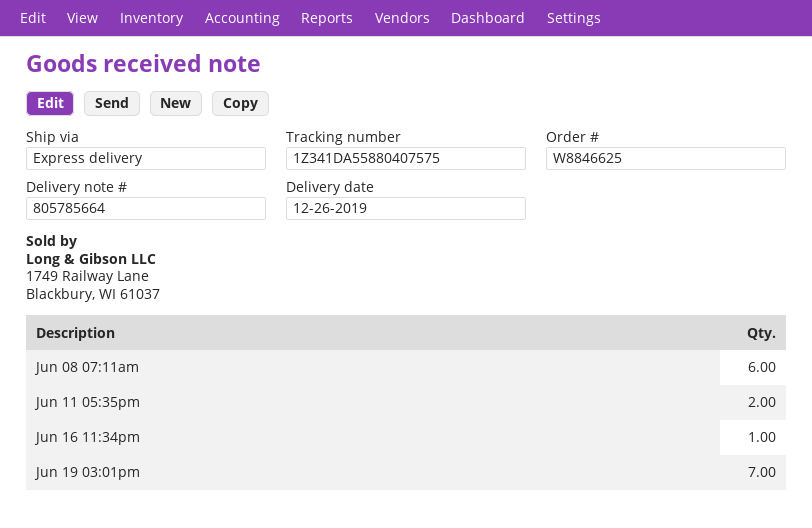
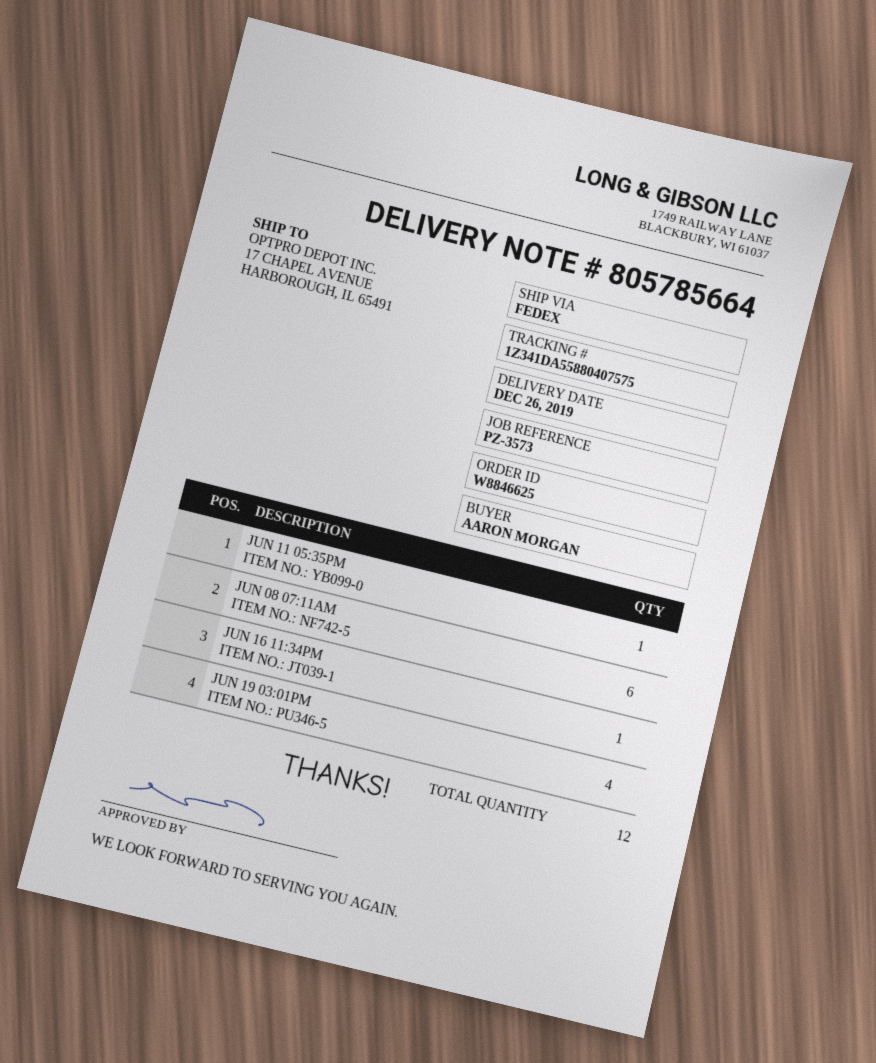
shipping method: express -> FedEx
Jun 11 05:35pm: 2 -> 1
Jun 19 03:01pm: 7 -> 4

